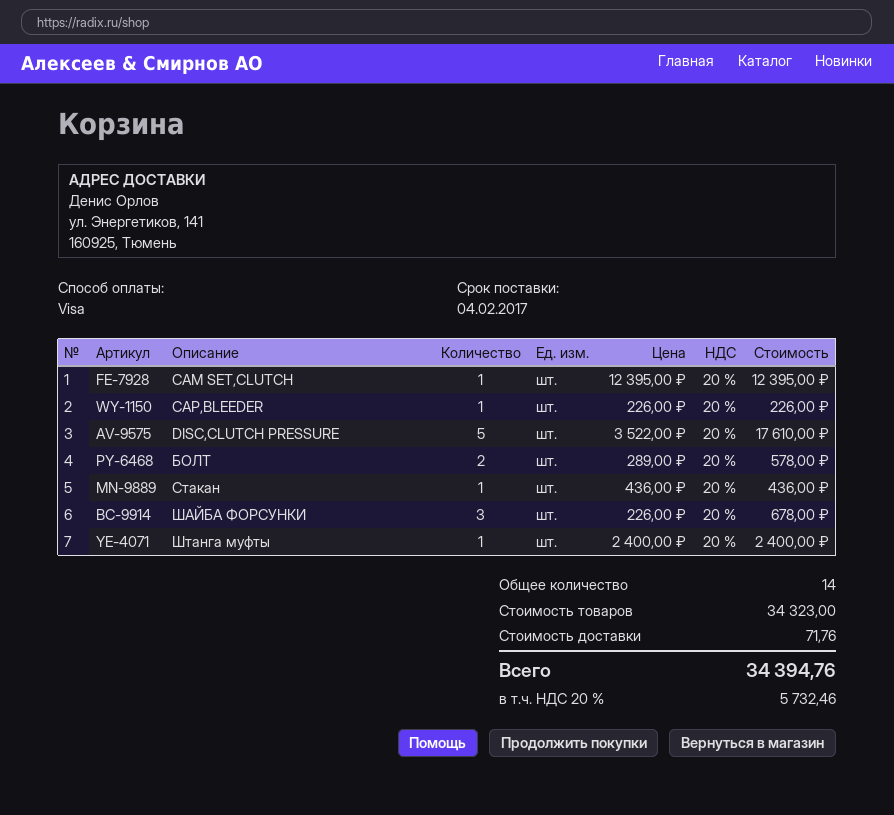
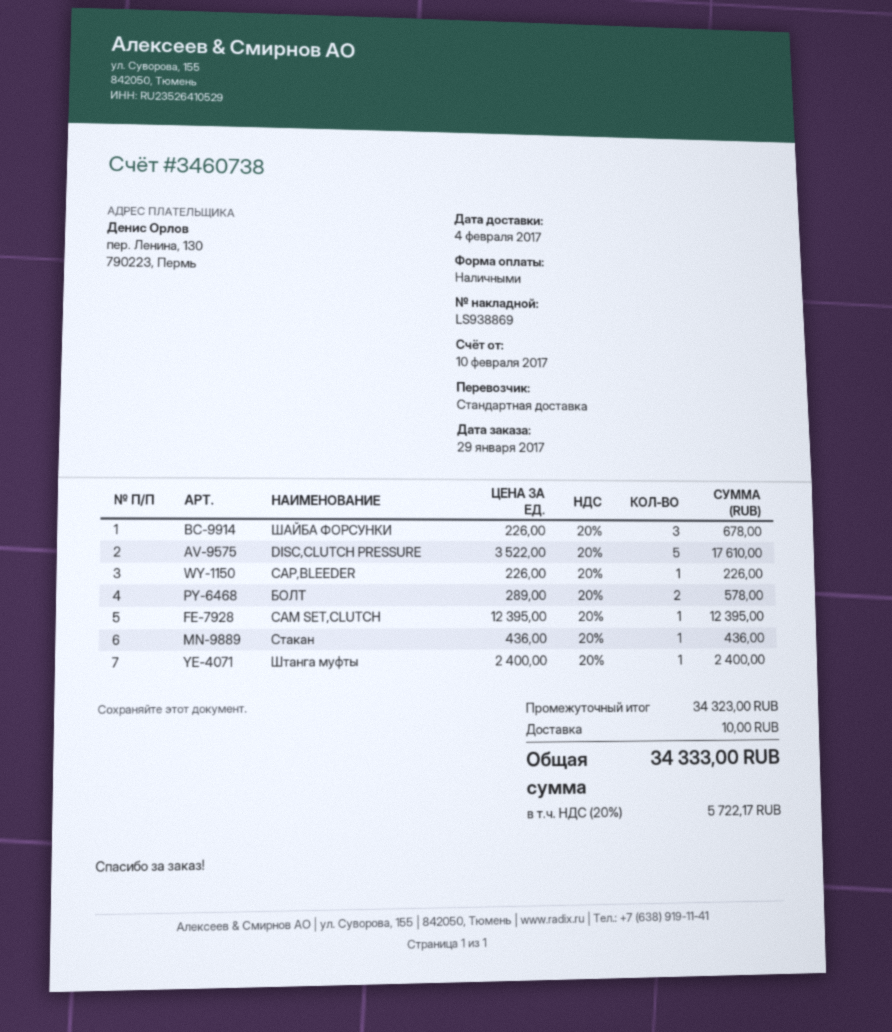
payment method: Visa -> cash
shipping: 71.76 -> 10.00
tax: 20% = 5732.46 -> 20% = 5722.17
total: 34394.76 -> 34333.00

